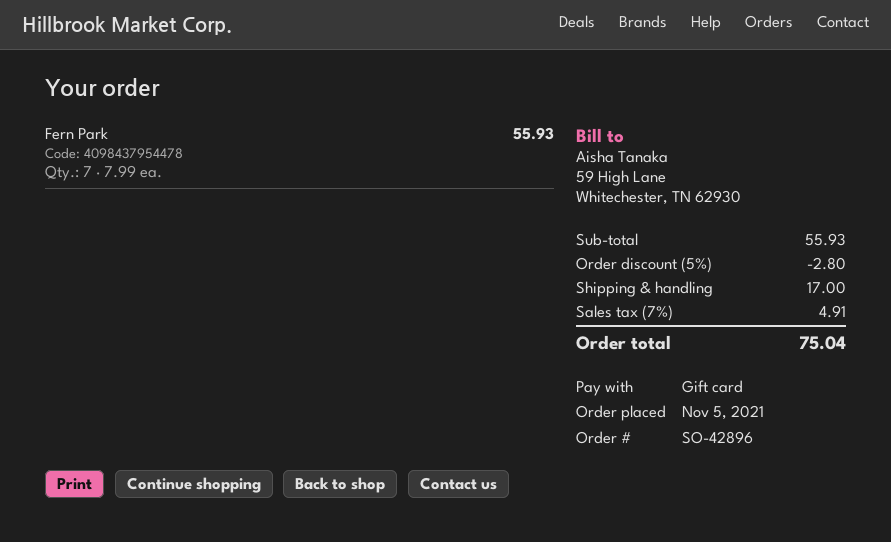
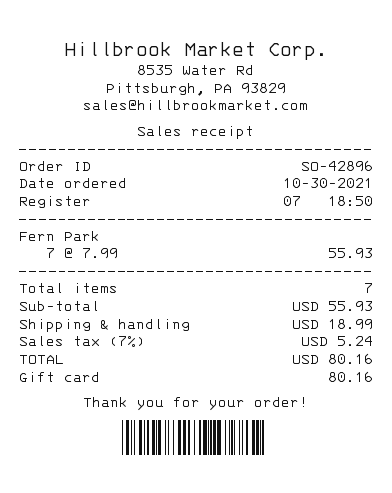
order date: 2021-11-05 -> 2021-10-30
discount: 5% = 2.80 -> none
shipping: 17.00 -> 18.99
tax: 7% = 4.91 -> 7% = 5.24
total: 75.04 -> 80.16

